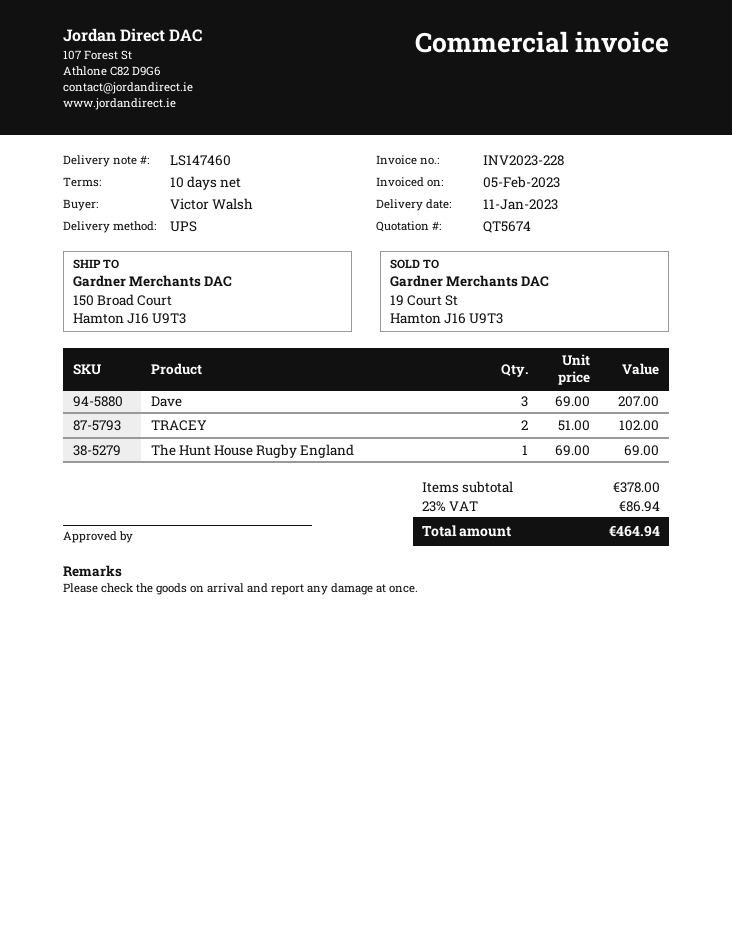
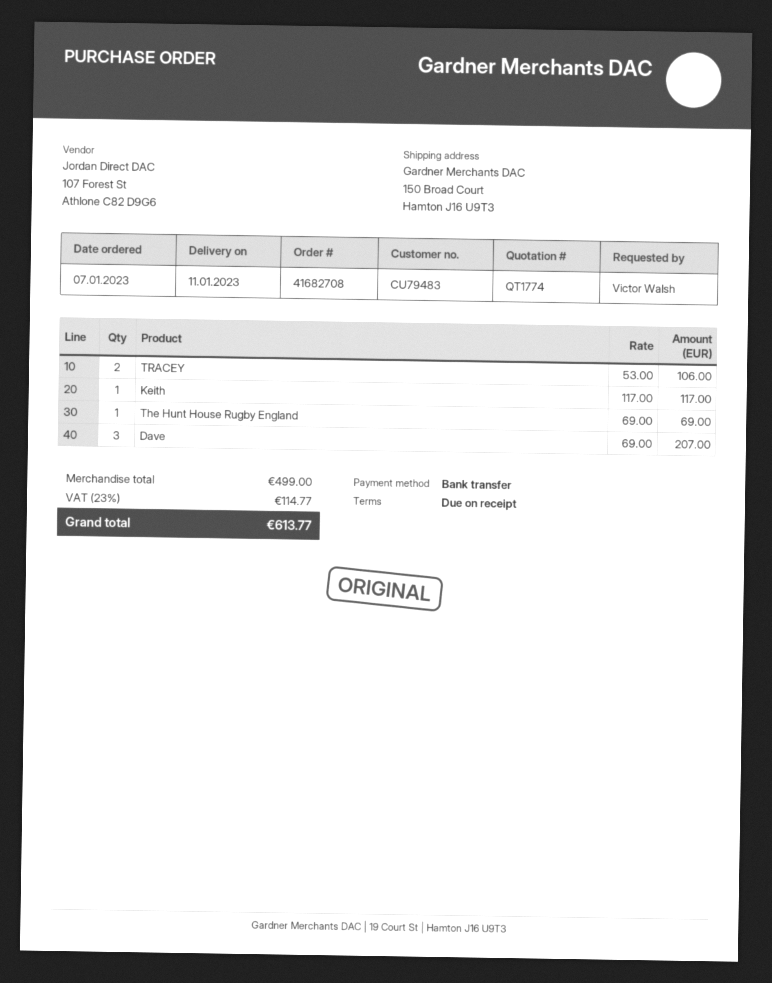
quote number: QT5674 -> QT1774
payment terms: 10 days -> on receipt
TRACEY: 2 x 51.00 = 102.00 -> 2 x 53.00 = 106.00
Keith: none -> 1 x 117.00 = 117.00
subtotal: 378.00 -> 499.00
tax: 23% = 86.94 -> 23% = 114.77
total: 464.94 -> 613.77

